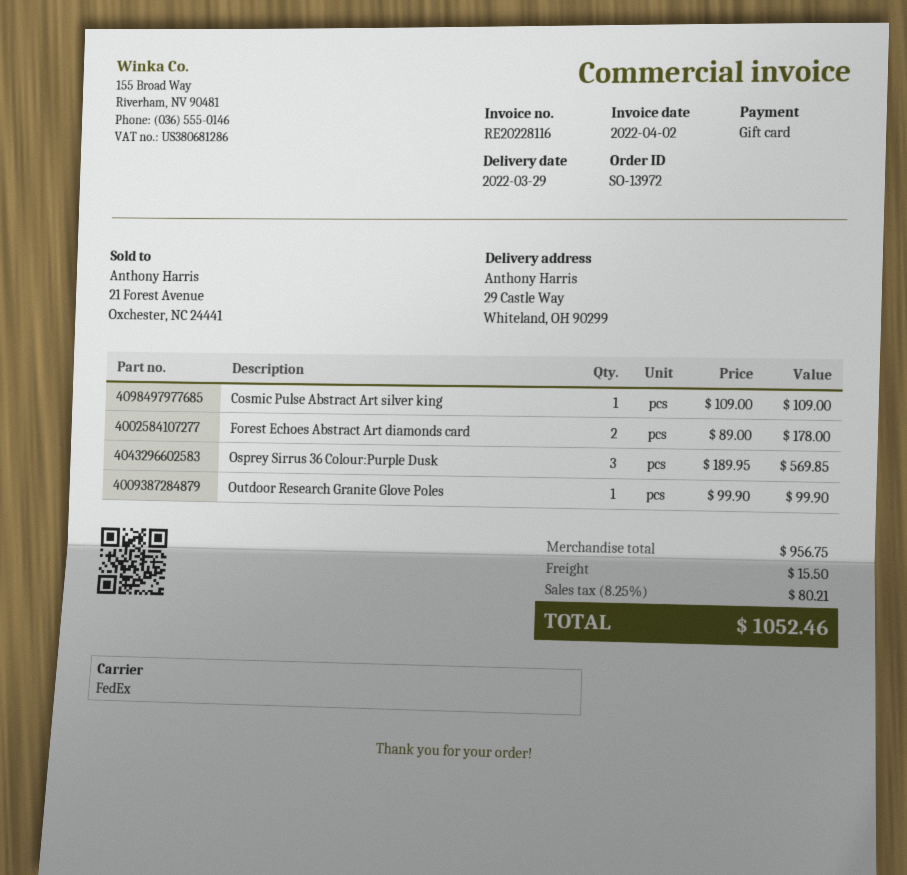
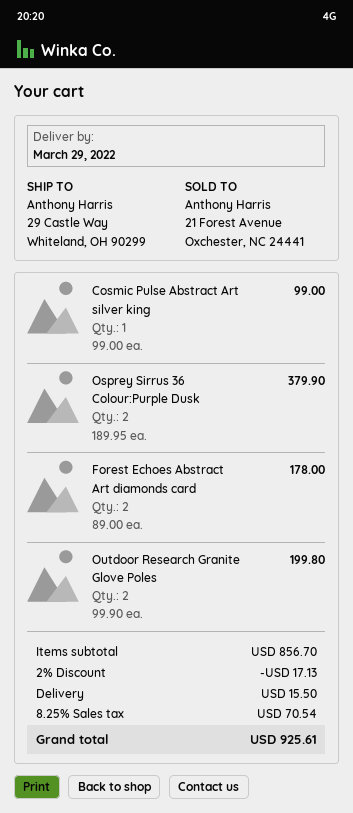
Cosmic Pulse Abstract Art silver king: 1 x 109.00 = 109.00 -> 1 x 99.00 = 99.00
Osprey Sirrus 36 Colour:Purple Dusk: 3 x 189.95 = 569.85 -> 2 x 189.95 = 379.90
Outdoor Research Granite Glove Poles: 1 x 99.90 = 99.90 -> 2 x 99.90 = 199.80
subtotal: 956.75 -> 856.70
discount: none -> 2% = 17.13
tax: 8.25% = 80.21 -> 8.25% = 70.54
total: 1052.46 -> 925.61

